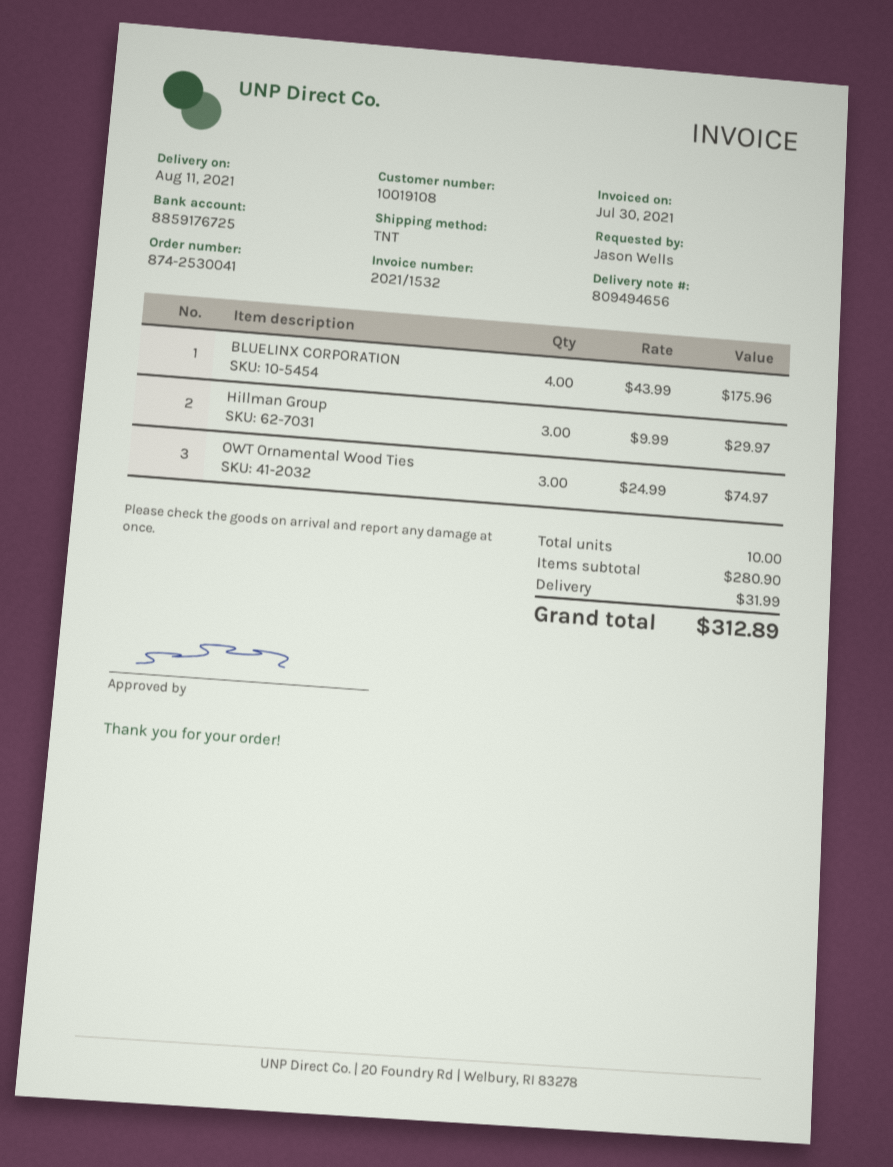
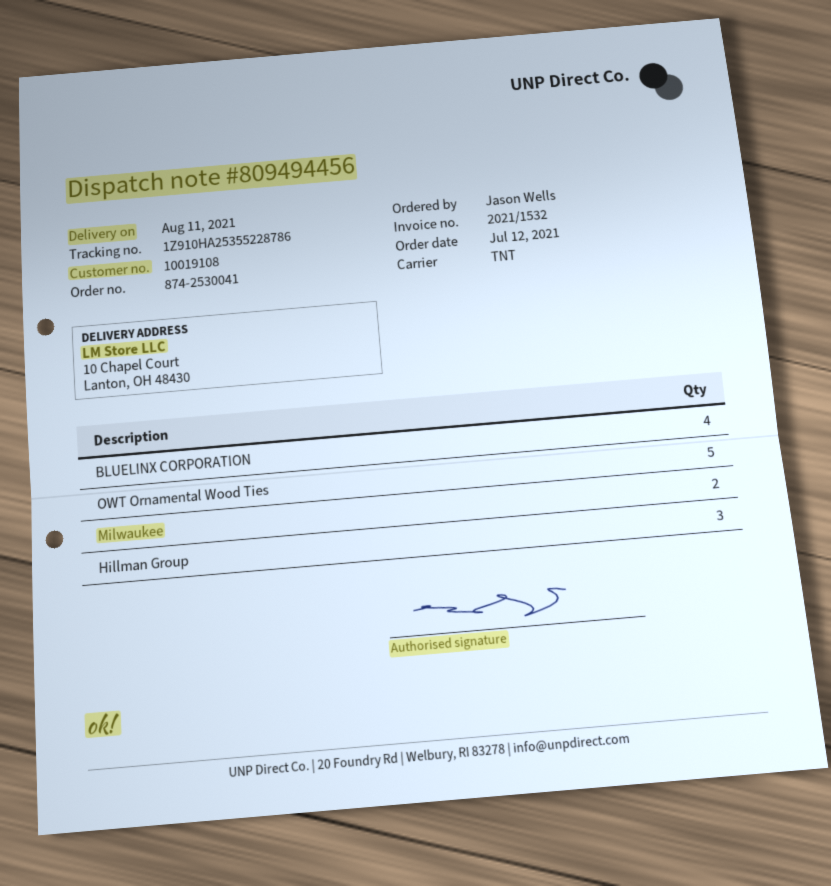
delivery note number: 809494656 -> 809494456
OWT Ornamental Wood Ties: 3 -> 5
Milwaukee: none -> 2

